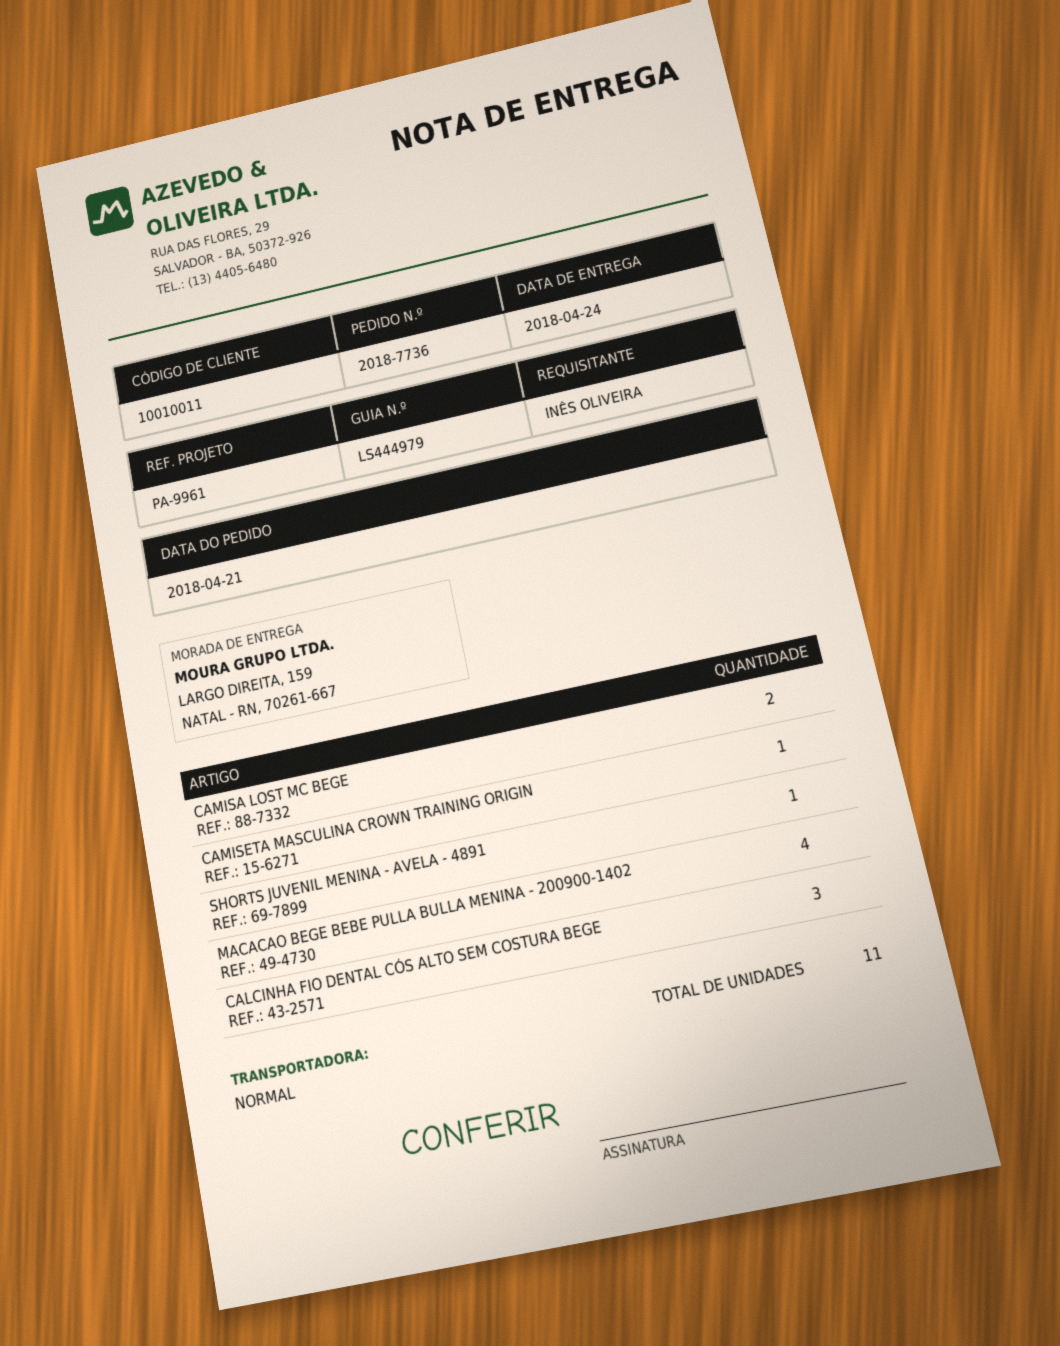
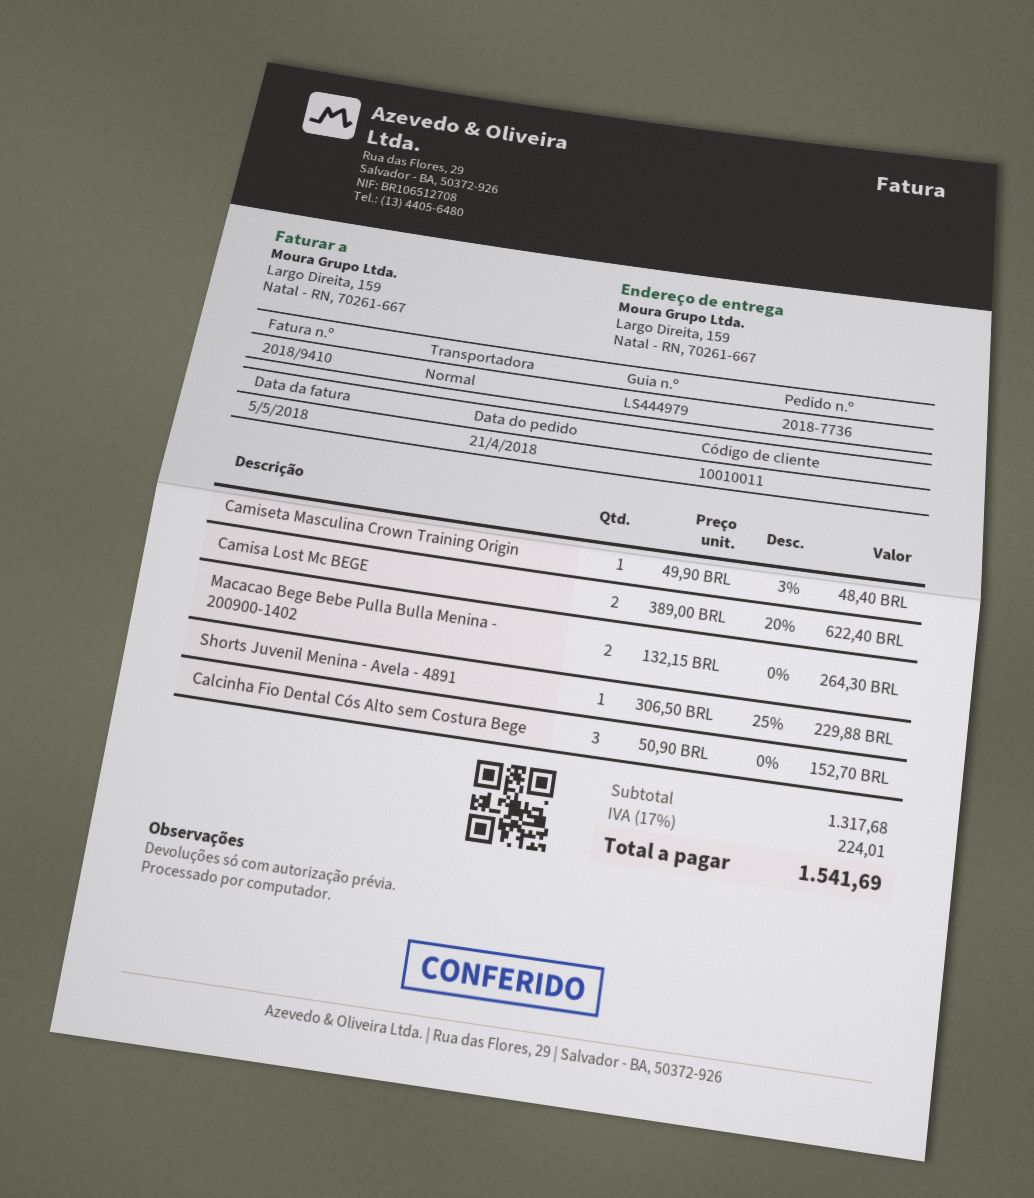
MACACAO BEGE BEBE PULLA BULLA MENINA - 200900-1402: 4 -> 2

